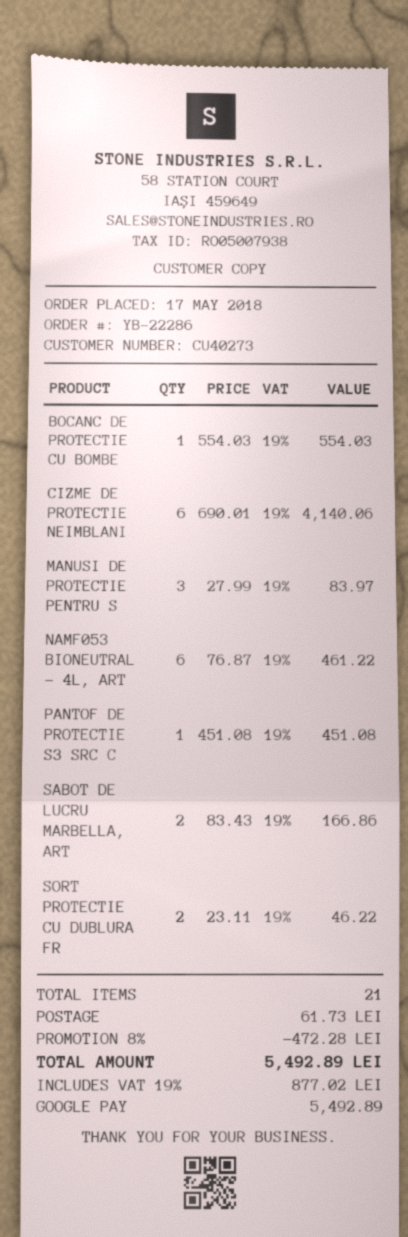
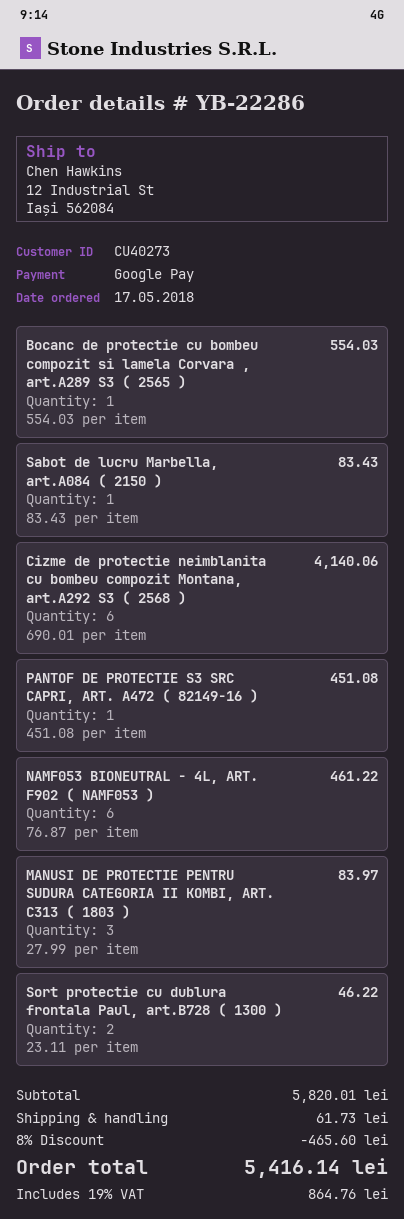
SABOT DE LUCRU MARBELLA, ART: 2 x 83.43 = 166.86 -> 1 x 83.43 = 83.43
discount: 8% = 472.28 -> 8% = 465.60
tax: 19% = 877.02 -> 19% = 864.76
total: 5492.89 -> 5416.14

